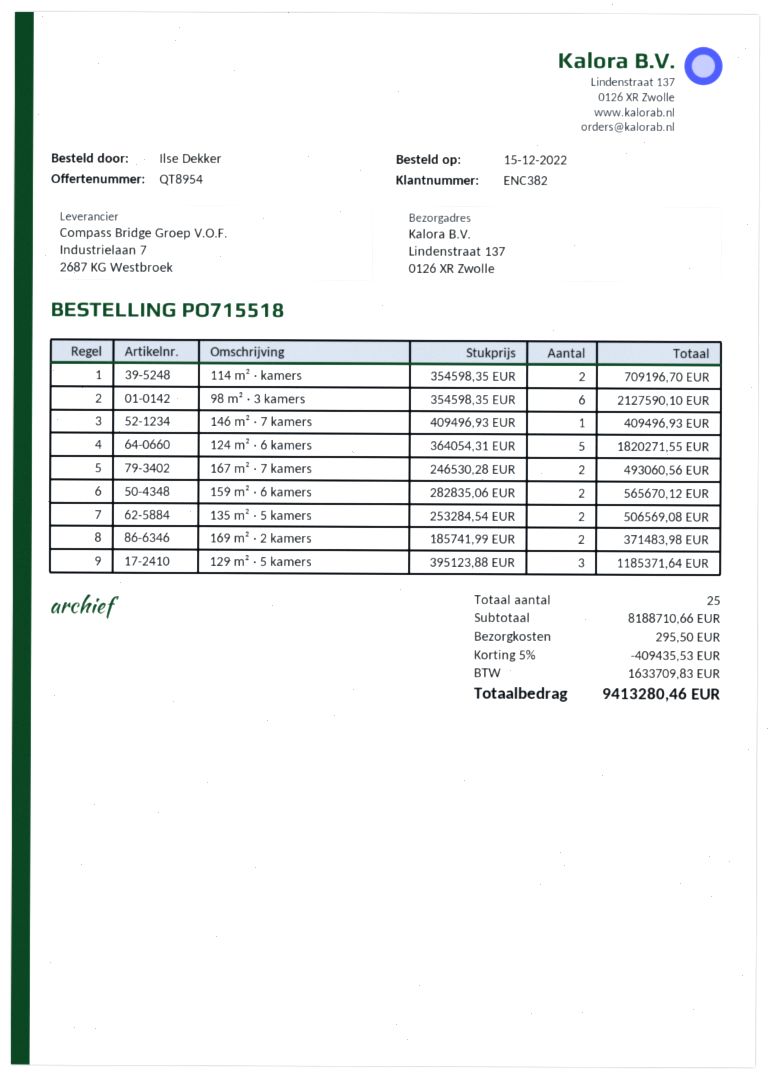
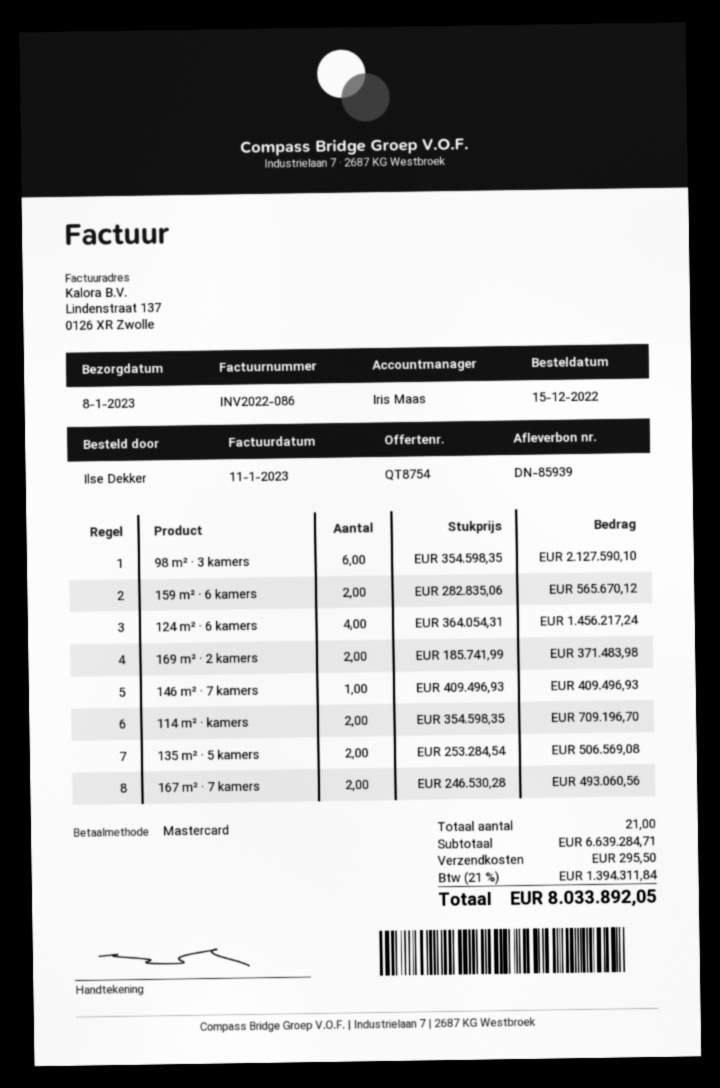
quote number: QT8954 -> QT8754
124 m² · 6 kamers: 5 x 364054.31 = 1820271.55 -> 4 x 364054.31 = 1456217.24
129 m² · 5 kamers: 3 x 395123.88 = 1185371.64 -> none
total quantity: 25 -> 21
subtotal: 8188710.66 -> 6639284.71
discount: 5% = 409435.53 -> none
tax: 1633709.83 -> 1394311.84
total: 9413280.46 -> 8033892.05

